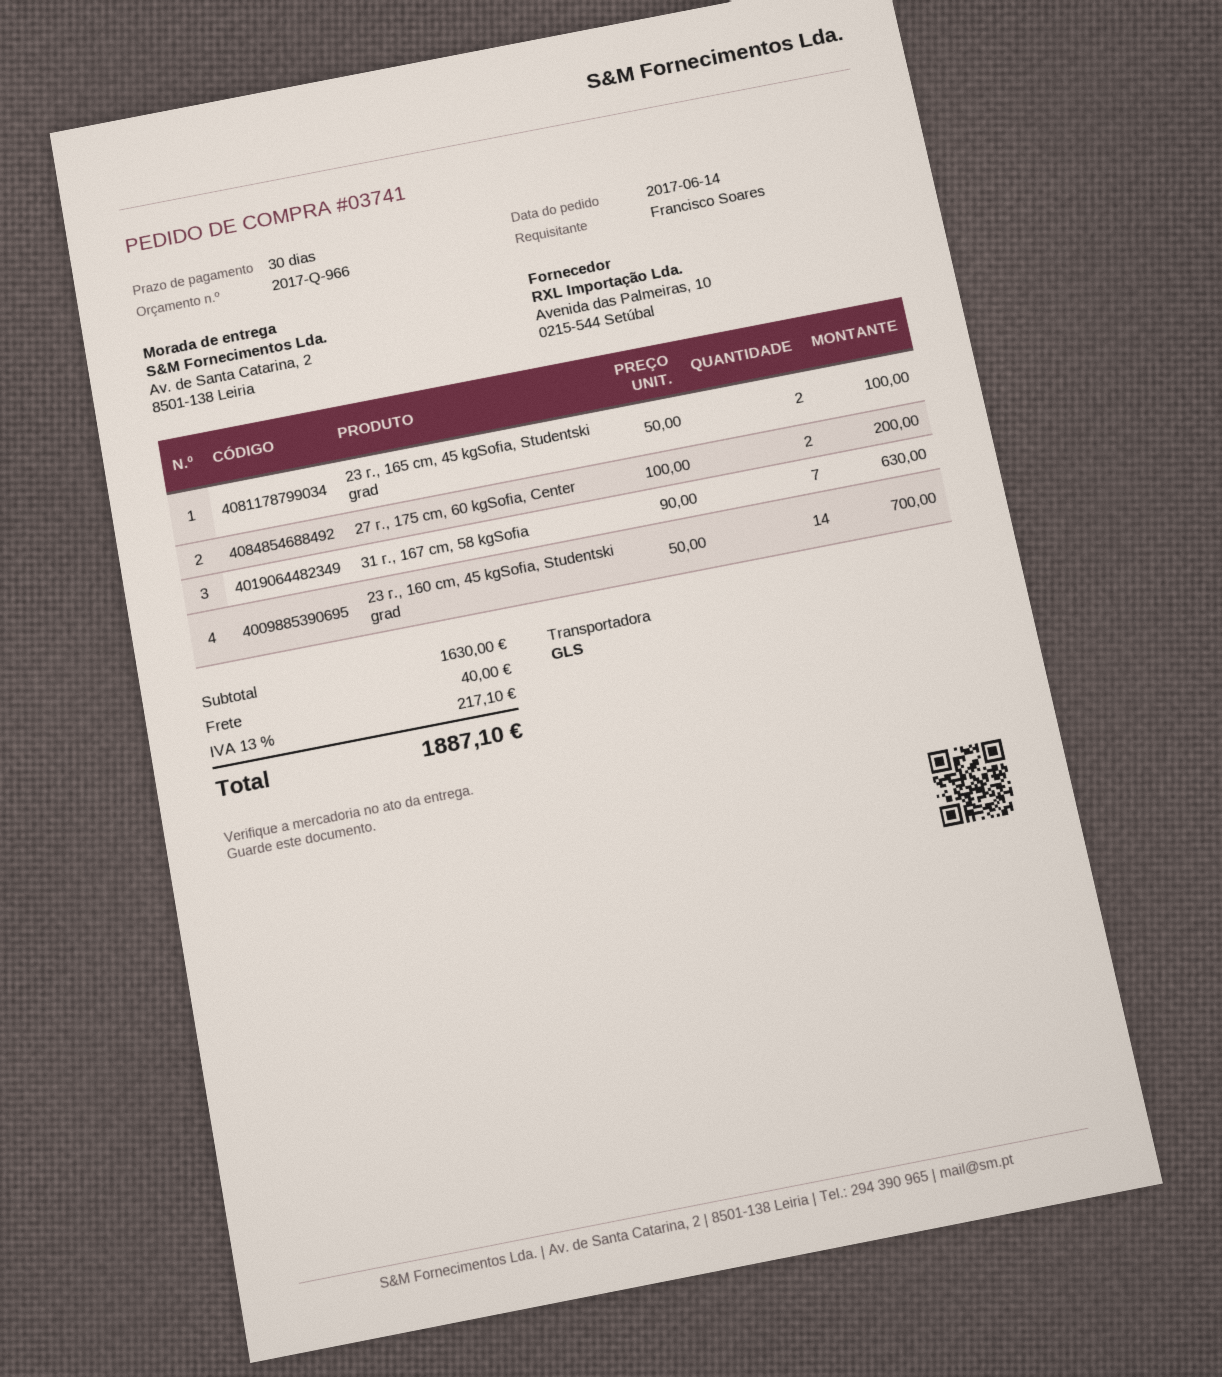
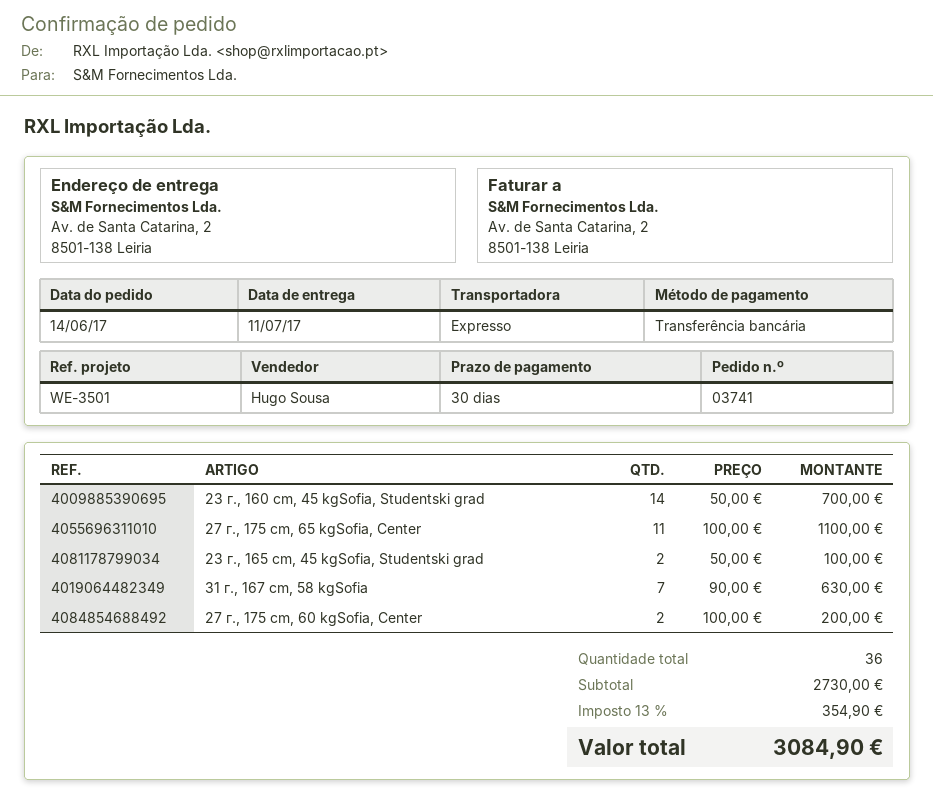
shipping method: GLS -> express
27 г., 175 cm, 65 kgSofia, Center: none -> 11 x 100.00 = 1100.00
subtotal: 1630.00 -> 2730.00
shipping: 40.00 -> none
tax: 13% = 217.10 -> 13% = 354.90
total: 1887.10 -> 3084.90

